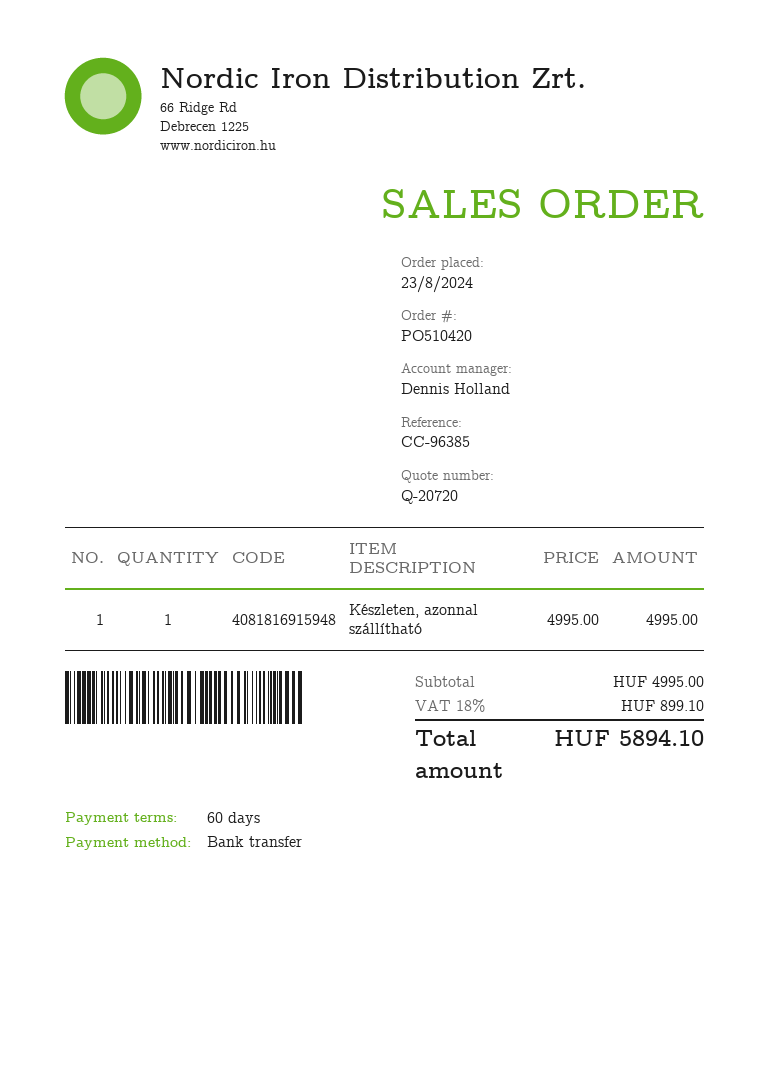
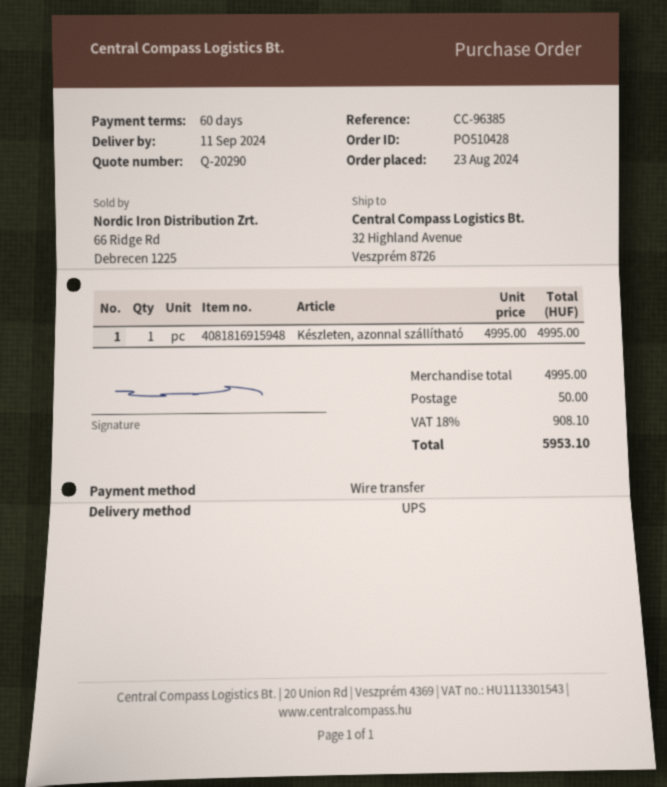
quote number: Q-20720 -> Q-20290
order number: PO510420 -> PO510428
shipping: none -> 50.00
tax: 18% = 899.10 -> 18% = 908.10
total: 5894.10 -> 5953.10

